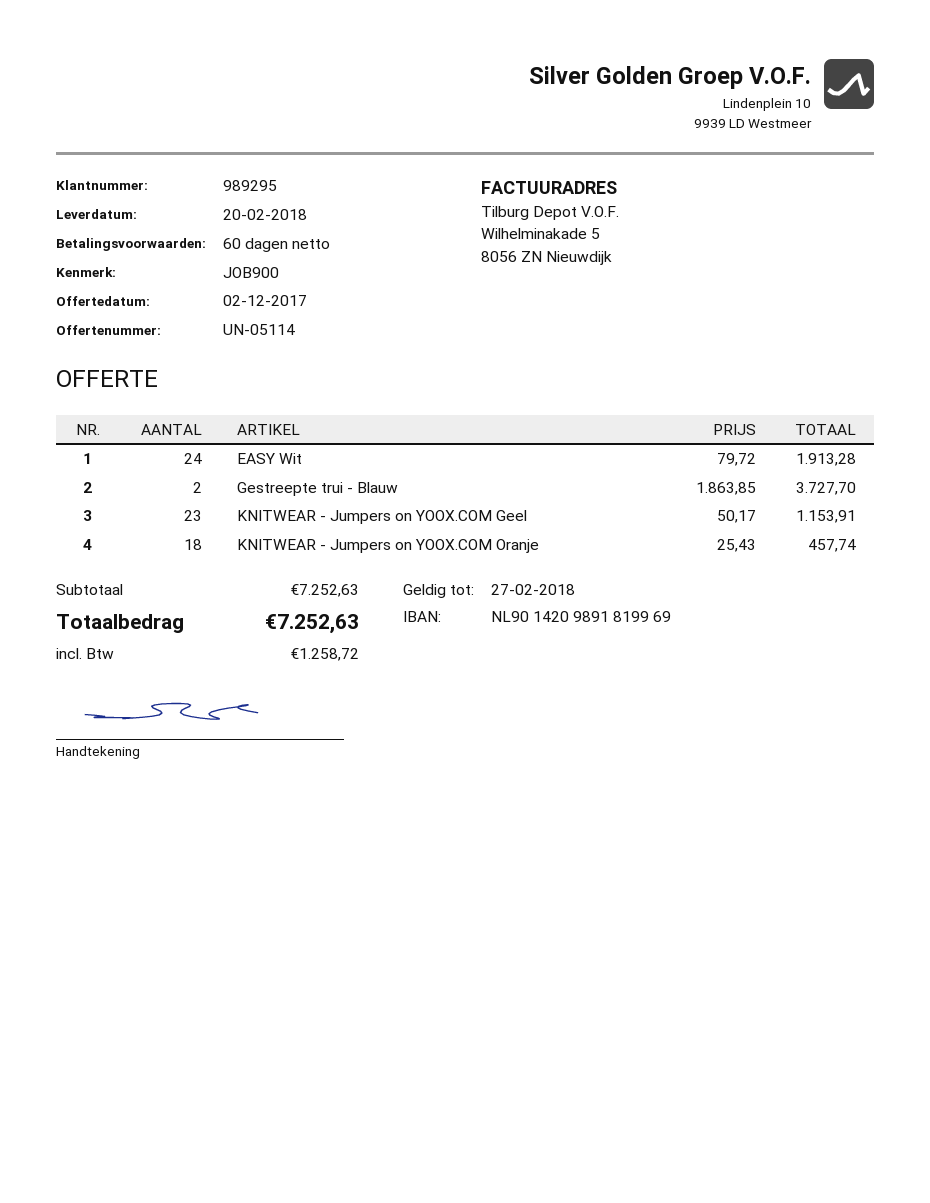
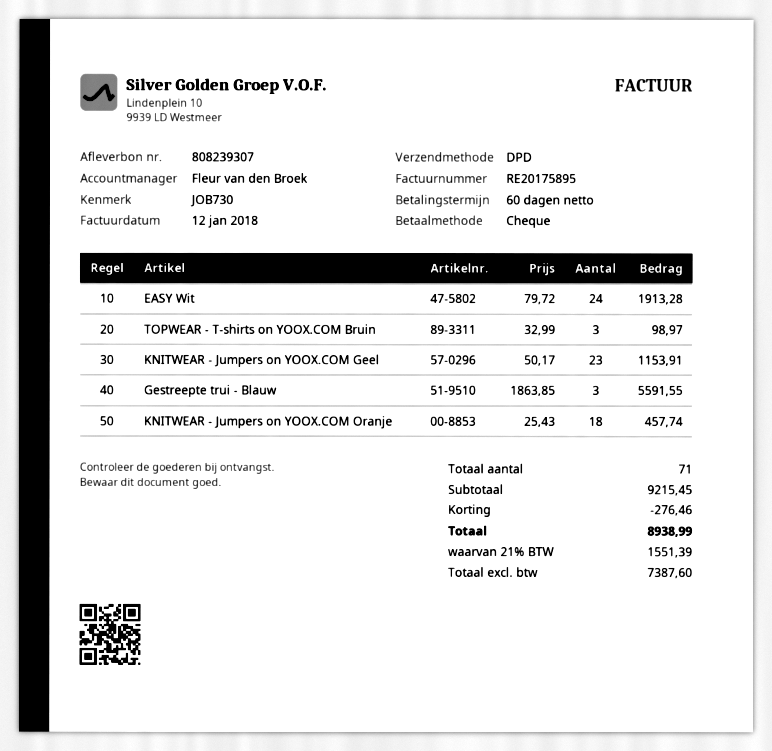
reference: JOB900 -> JOB730
Gestreepte trui - Blauw: 2 x 1863.85 = 3727.70 -> 3 x 1863.85 = 5591.55
TOPWEAR - T-shirts on YOOX.COM Bruin: none -> 3 x 32.99 = 98.97
subtotal: 7252.63 -> 9215.45
discount: none -> 276.46
tax: 1258.72 -> 1551.39
total: 7252.63 -> 8938.99

